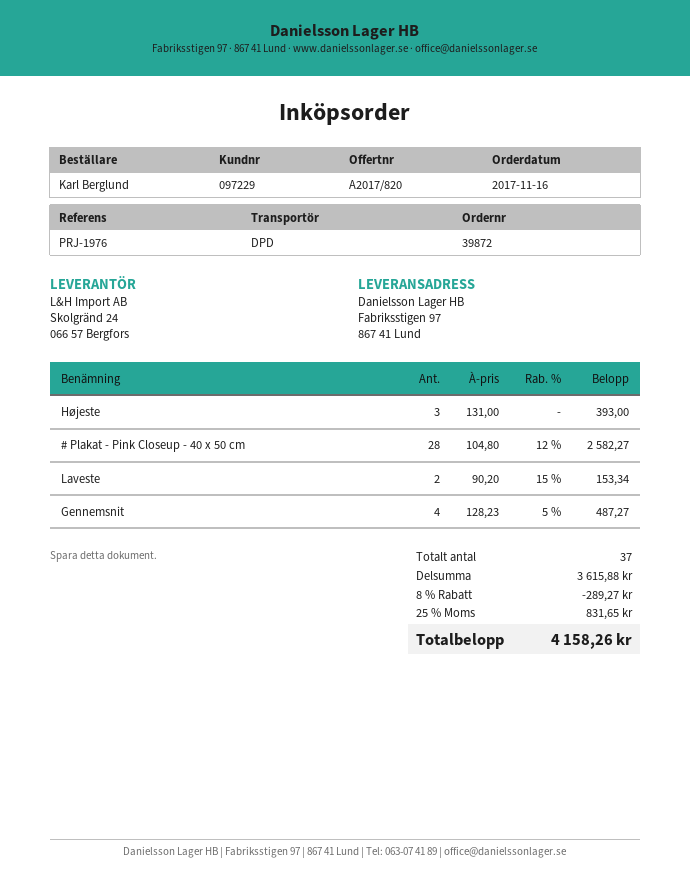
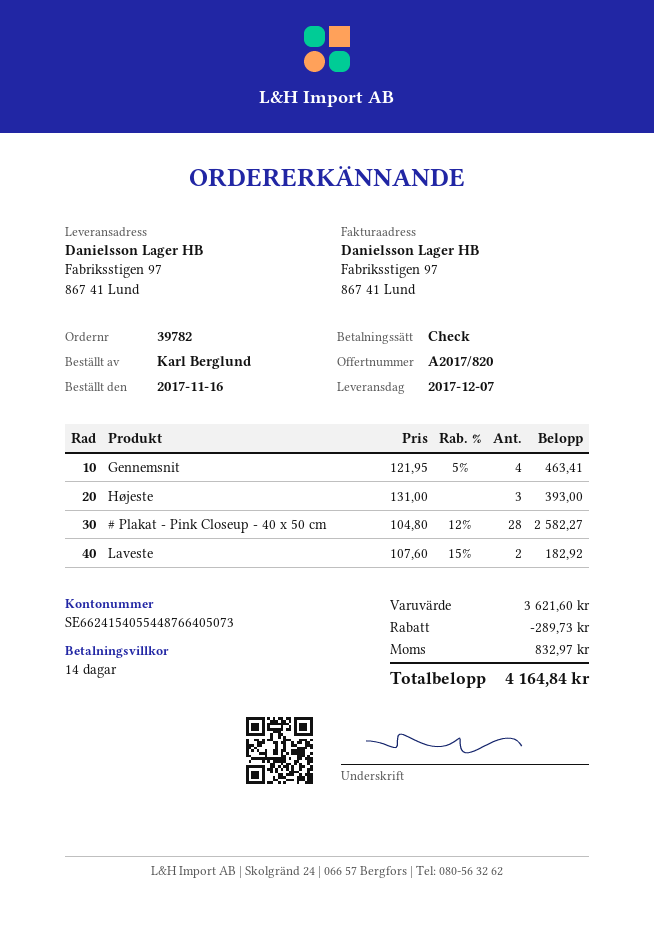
order number: 39872 -> 39782
Laveste: 2 x 90.20 - 15% = 153.34 -> 2 x 107.60 - 15% = 182.92
Gennemsnit: 4 x 128.23 - 5% = 487.27 -> 4 x 121.95 - 5% = 463.41
subtotal: 3615.88 -> 3621.60
discount: 289.27 -> 289.73
tax: 831.65 -> 832.97
total: 4158.26 -> 4164.84

